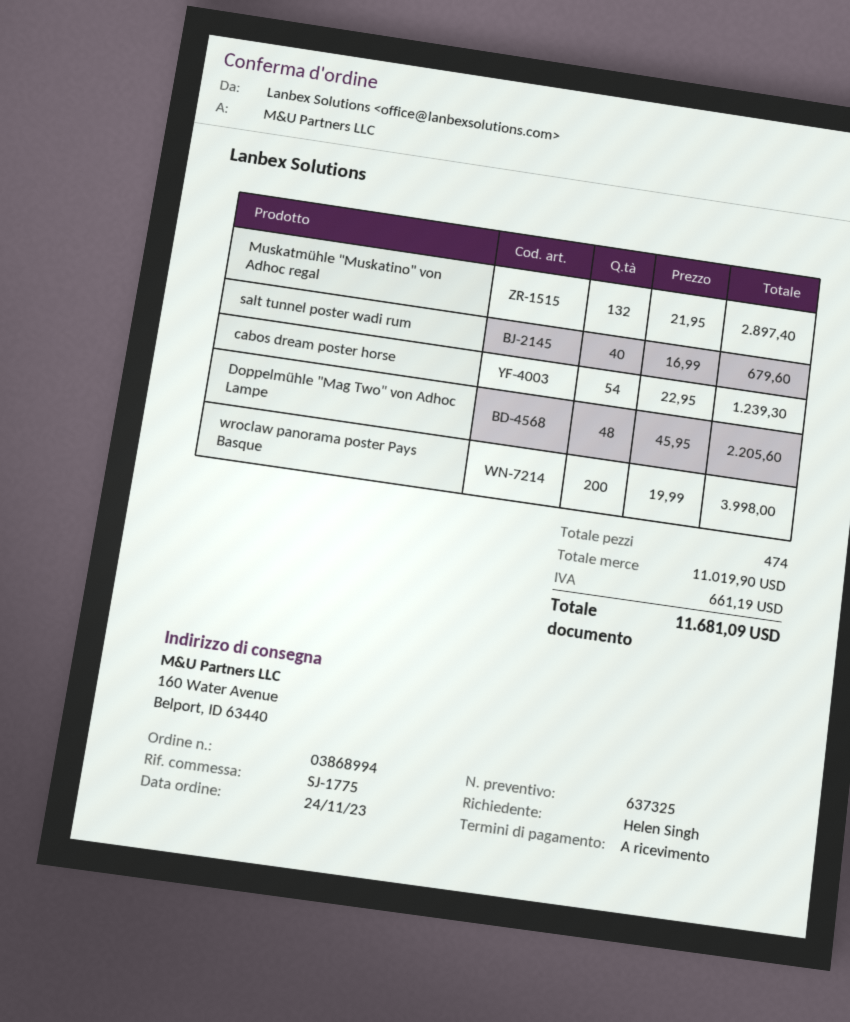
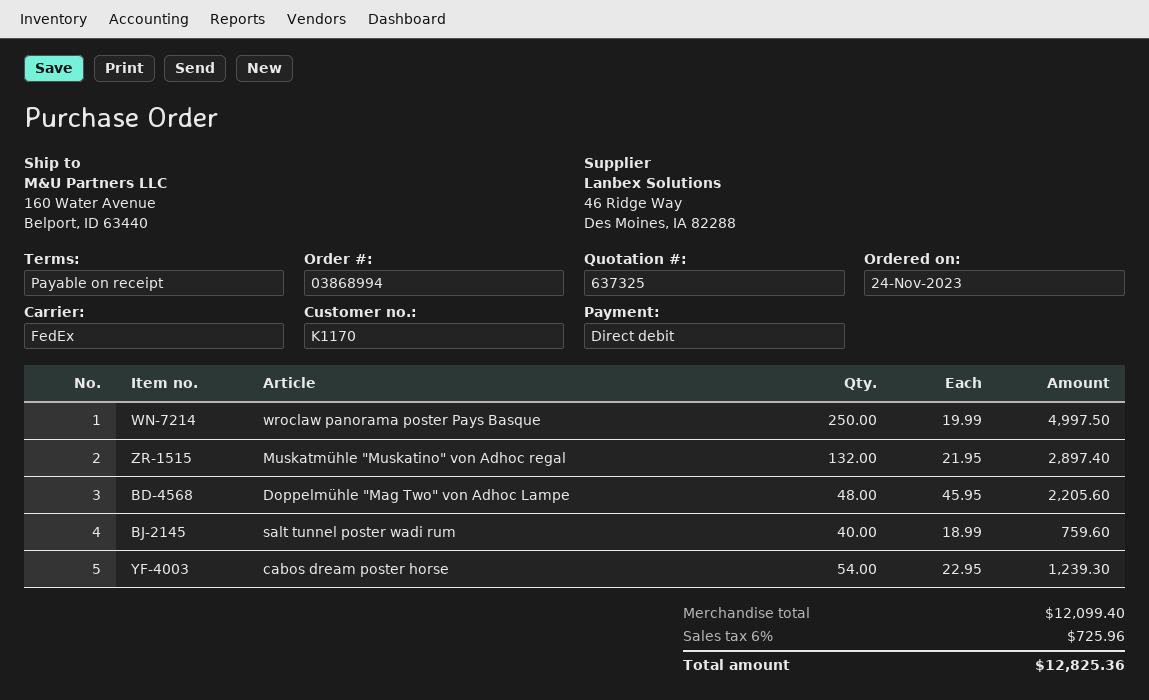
salt tunnel poster wadi rum: 40 x 16.99 = 679.60 -> 40 x 18.99 = 759.60
wroclaw panorama poster Pays Basque: 200 x 19.99 = 3998.00 -> 250 x 19.99 = 4997.50
subtotal: 11019.90 -> 12099.40
tax: 661.19 -> 725.96
total: 11681.09 -> 12825.36

